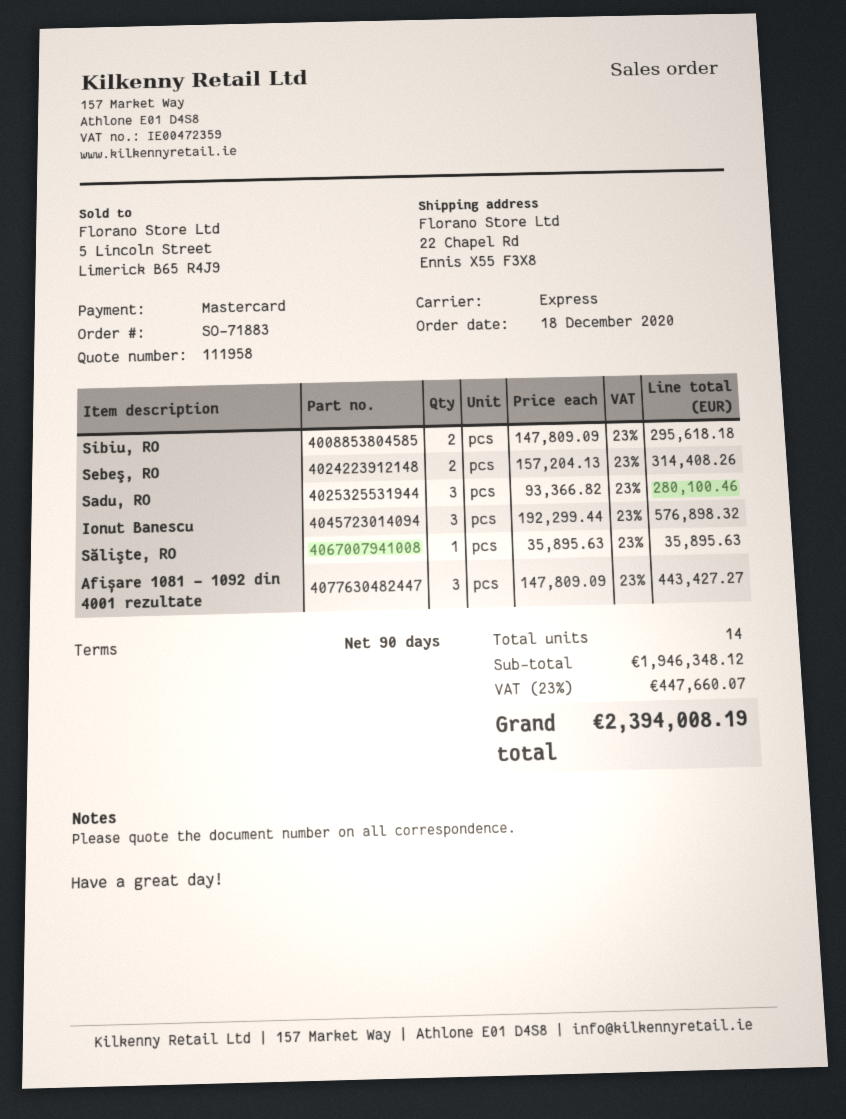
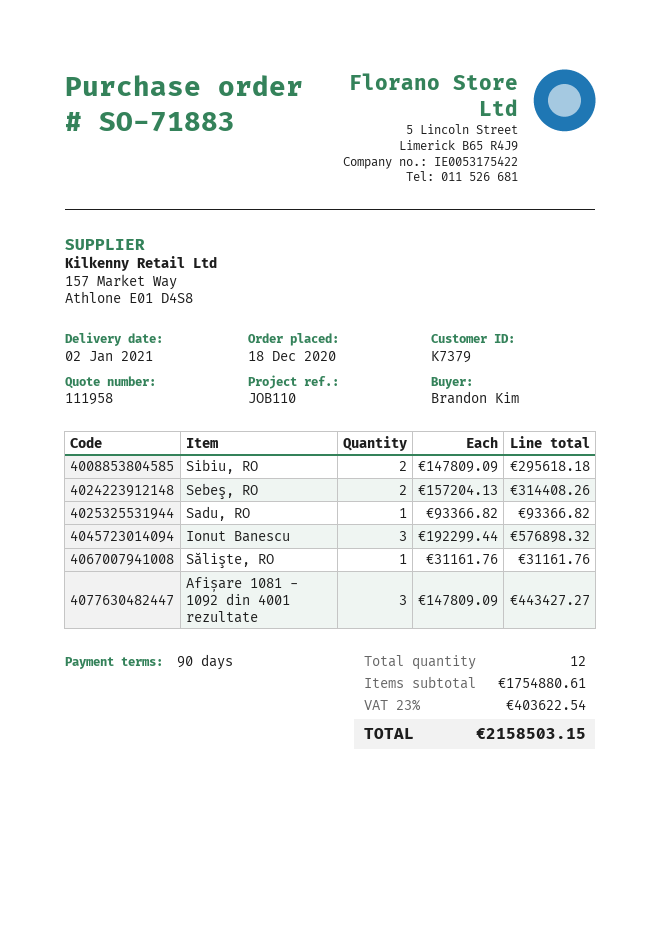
Sadu, RO: 3 x 93366.82 = 280100.46 -> 1 x 93366.82 = 93366.82
Sălişte, RO: 1 x 35895.63 = 35895.63 -> 1 x 31161.76 = 31161.76
total quantity: 14 -> 12
subtotal: 1946348.12 -> 1754880.61
tax: 23% = 447660.07 -> 23% = 403622.54
total: 2394008.19 -> 2158503.15

